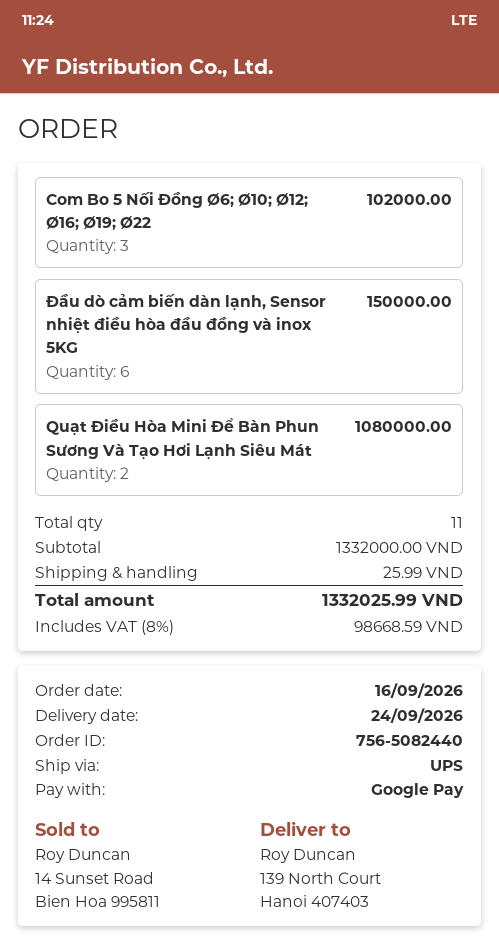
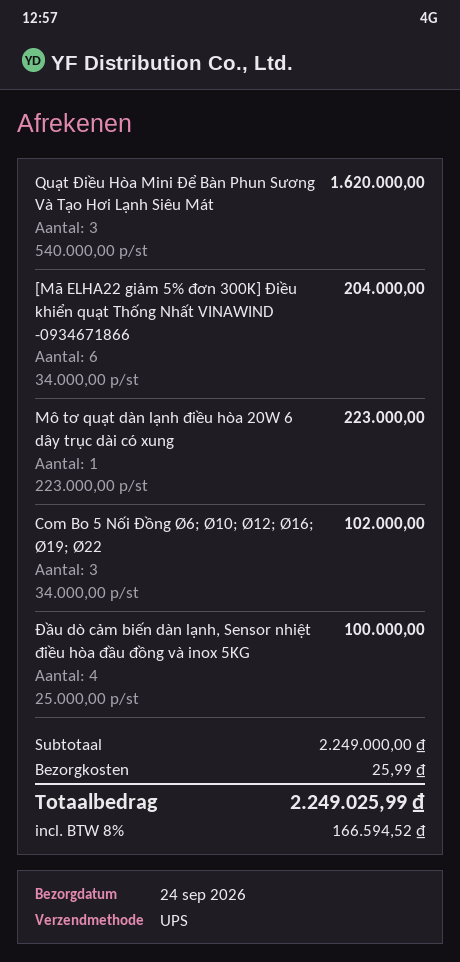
Đầu dò cảm biến dàn lạnh, Sensor nhiệt điều hòa đầu đồng và inox 5KG: 6 for 150000.00 -> 4 for 100000.00
Quạt Điều Hòa Mini Để Bàn Phun Sương Và Tạo Hơi Lạnh Siêu Mát: 2 for 1080000.00 -> 3 for 1620000.00
[Mã ELHA22 giảm 5% đơn 300K] Điều khiển quạt Thống Nhất VINAWIND -0934671866: none -> 6 for 204000.00
Mô tơ quạt dàn lạnh điều hòa 20W 6 dây trục dài có xung: none -> 1 for 223000.00
subtotal: 1332000.00 -> 2249000.00
tax: 8% = 98668.59 -> 8% = 166594.52
total: 1332025.99 -> 2249025.99

